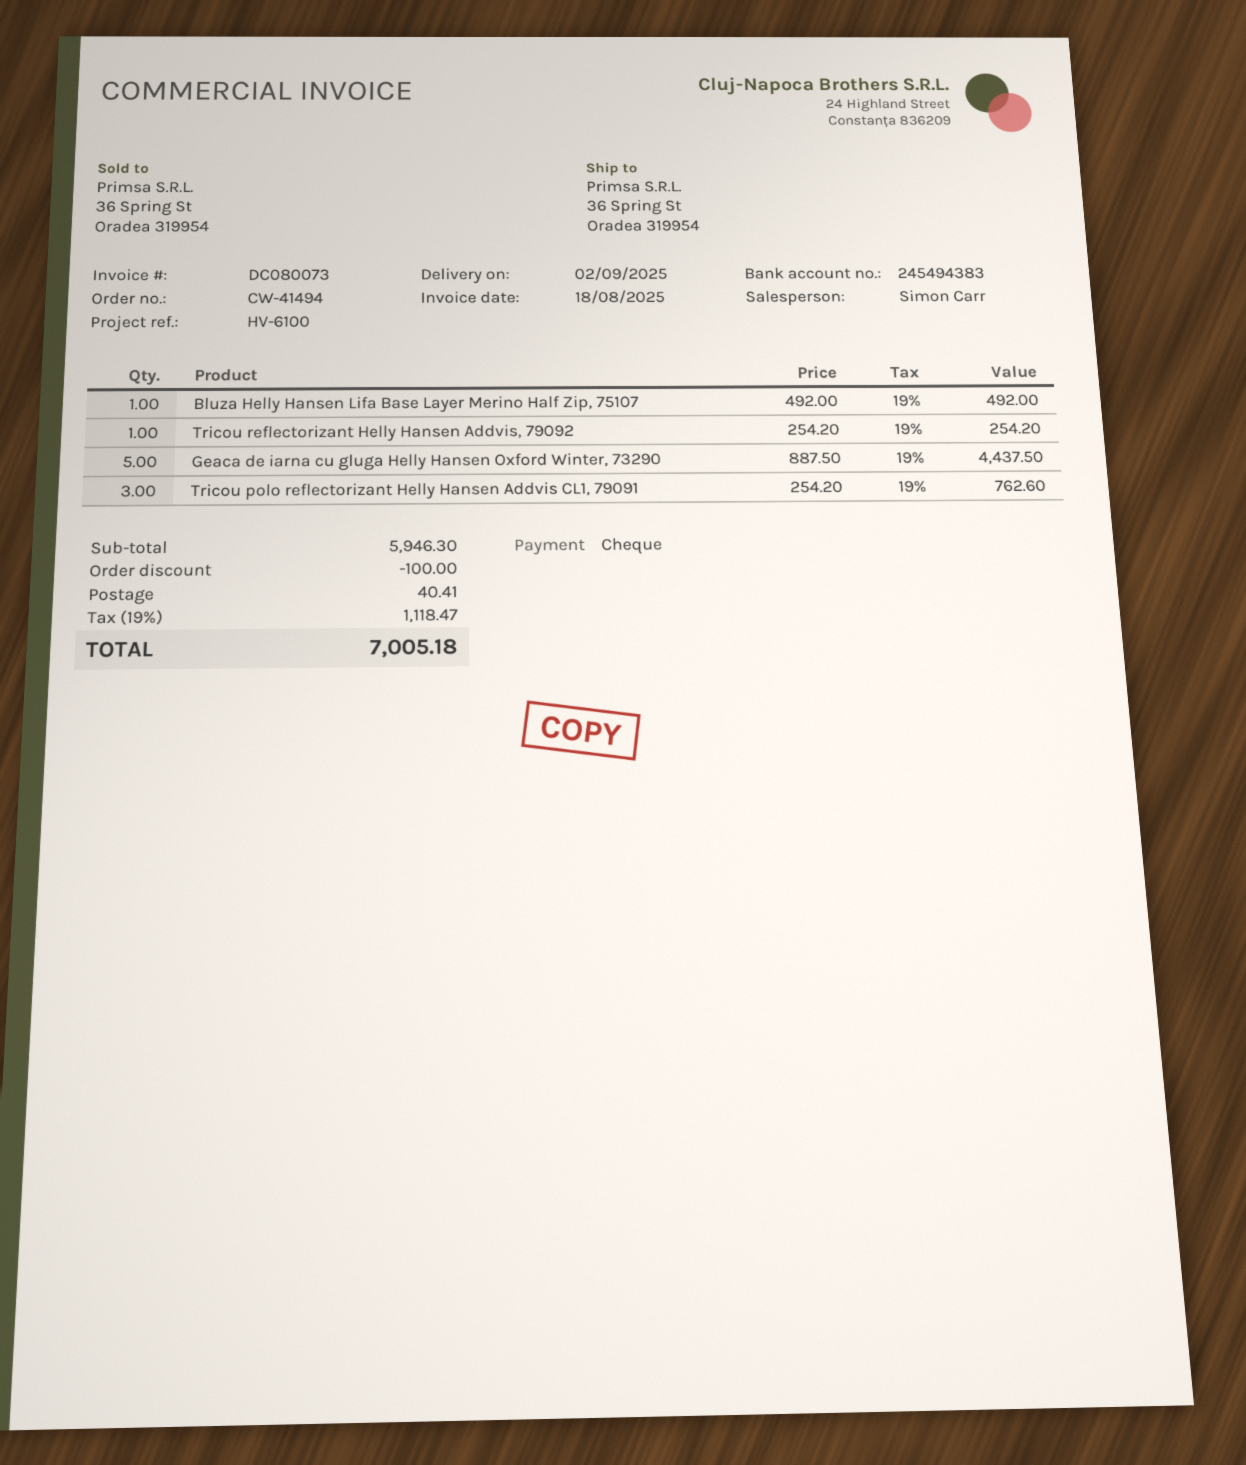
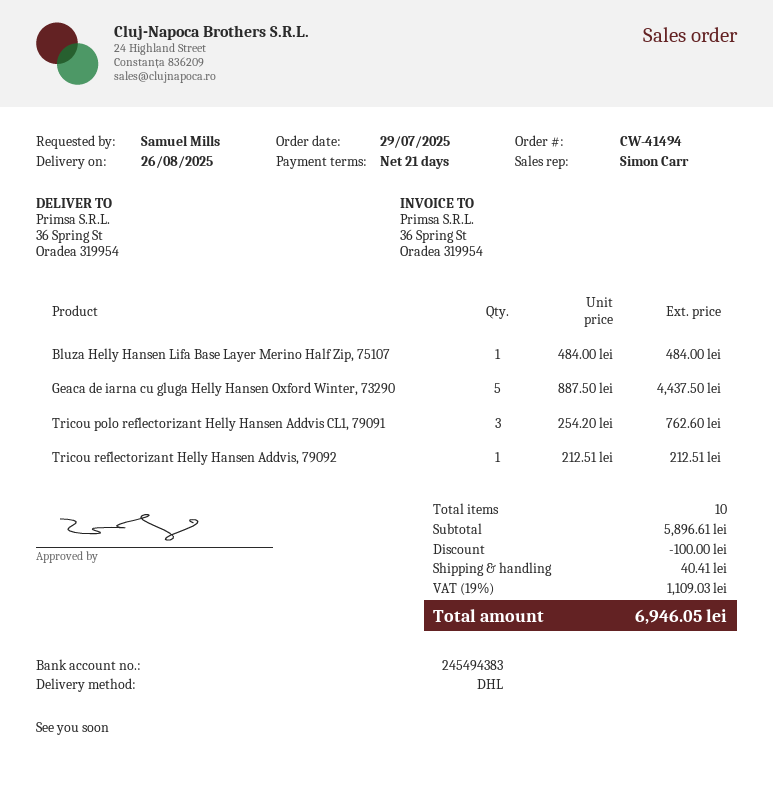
delivery date: 2025-09-02 -> 2025-08-26
Bluza Helly Hansen Lifa Base Layer Merino Half Zip, 75107: 1 x 492.00 = 492.00 -> 1 x 484.00 = 484.00
Tricou reflectorizant Helly Hansen Addvis, 79092: 1 x 254.20 = 254.20 -> 1 x 212.51 = 212.51
subtotal: 5946.30 -> 5896.61
tax: 19% = 1118.47 -> 19% = 1109.03
total: 7005.18 -> 6946.05

